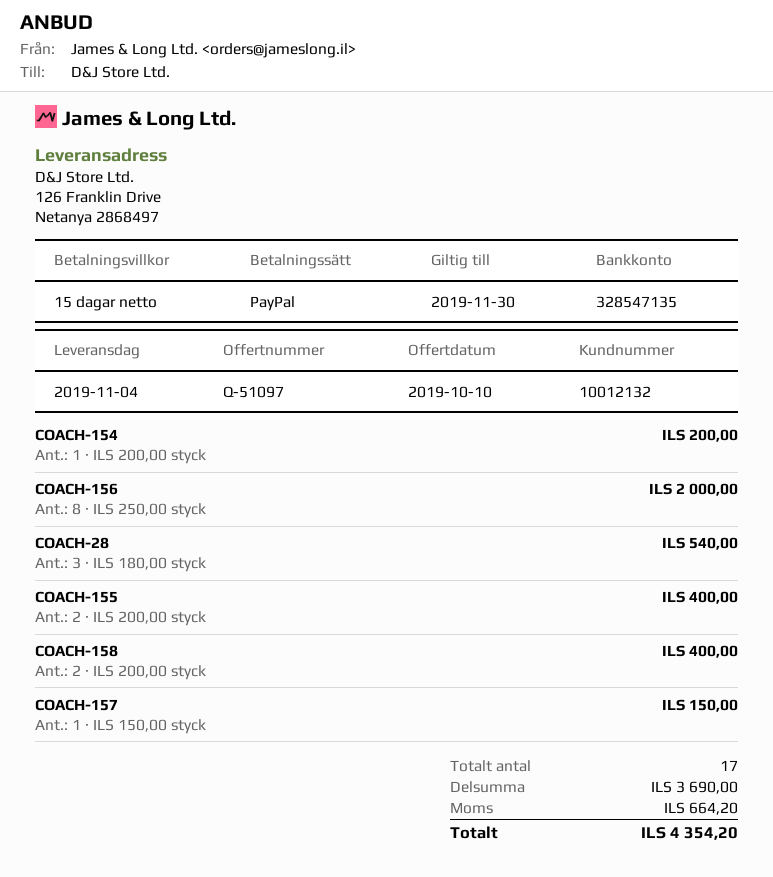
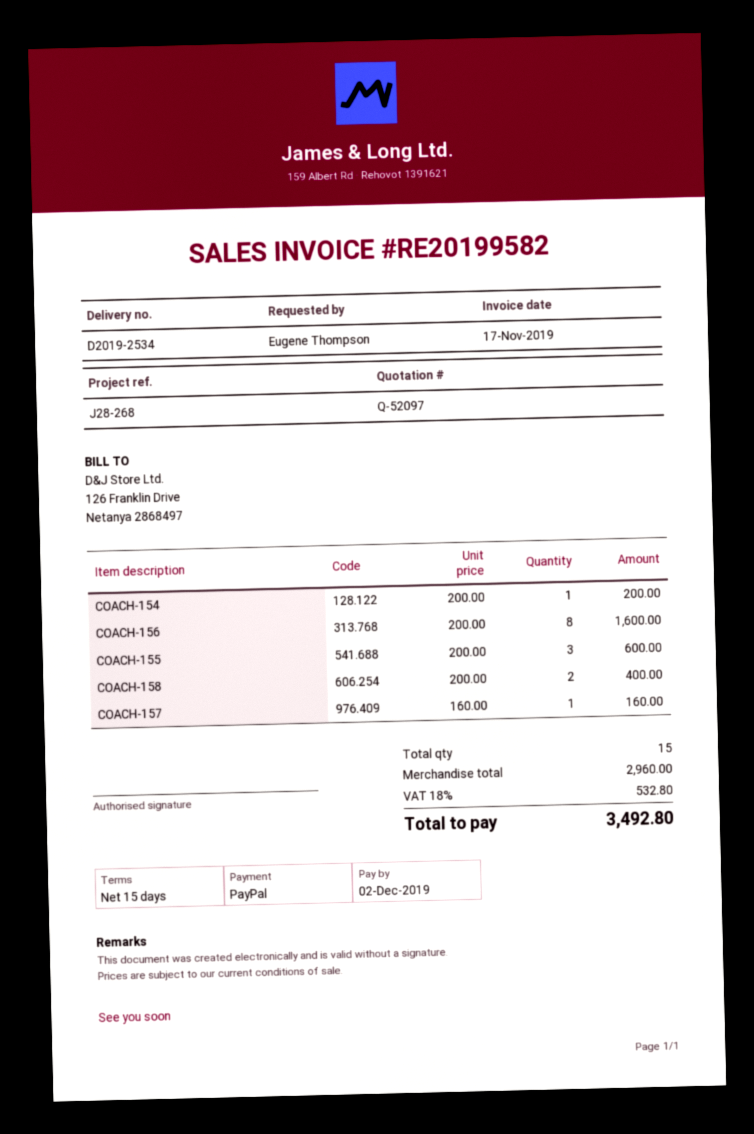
quote number: Q-51097 -> Q-52097
COACH-156: 8 x 250.00 = 2000.00 -> 8 x 200.00 = 1600.00
COACH-28: 3 x 180.00 = 540.00 -> none
COACH-155: 2 x 200.00 = 400.00 -> 3 x 200.00 = 600.00
COACH-157: 1 x 150.00 = 150.00 -> 1 x 160.00 = 160.00
total quantity: 17 -> 15
subtotal: 3690.00 -> 2960.00
tax: 664.20 -> 532.80
total: 4354.20 -> 3492.80

